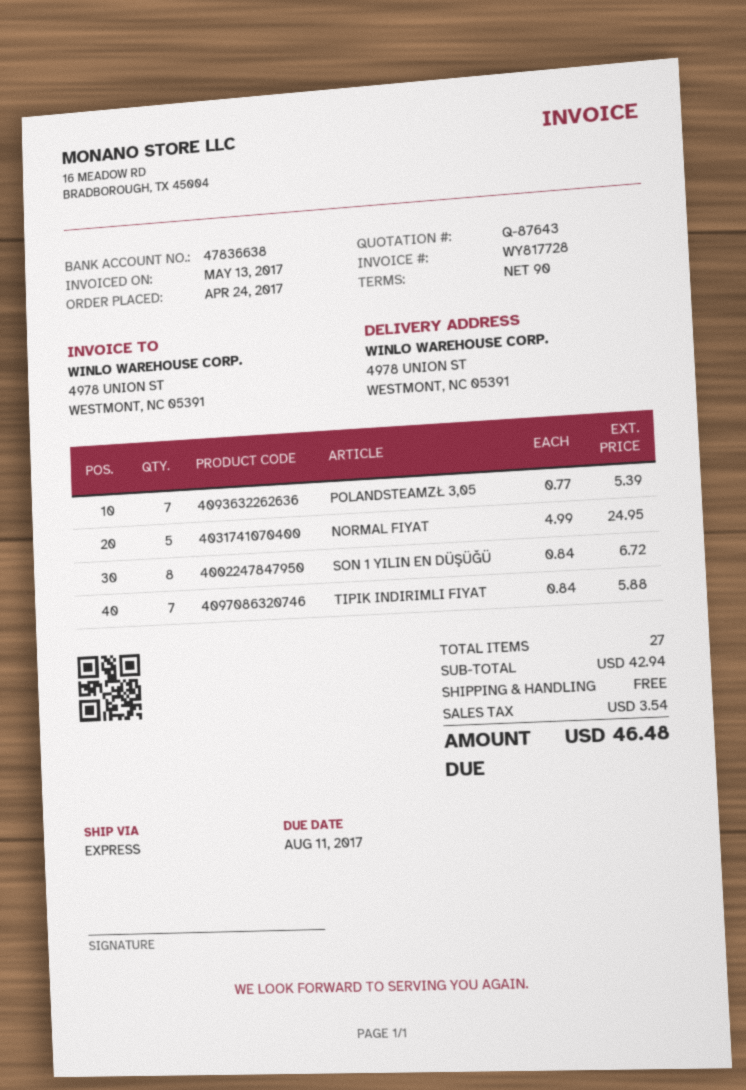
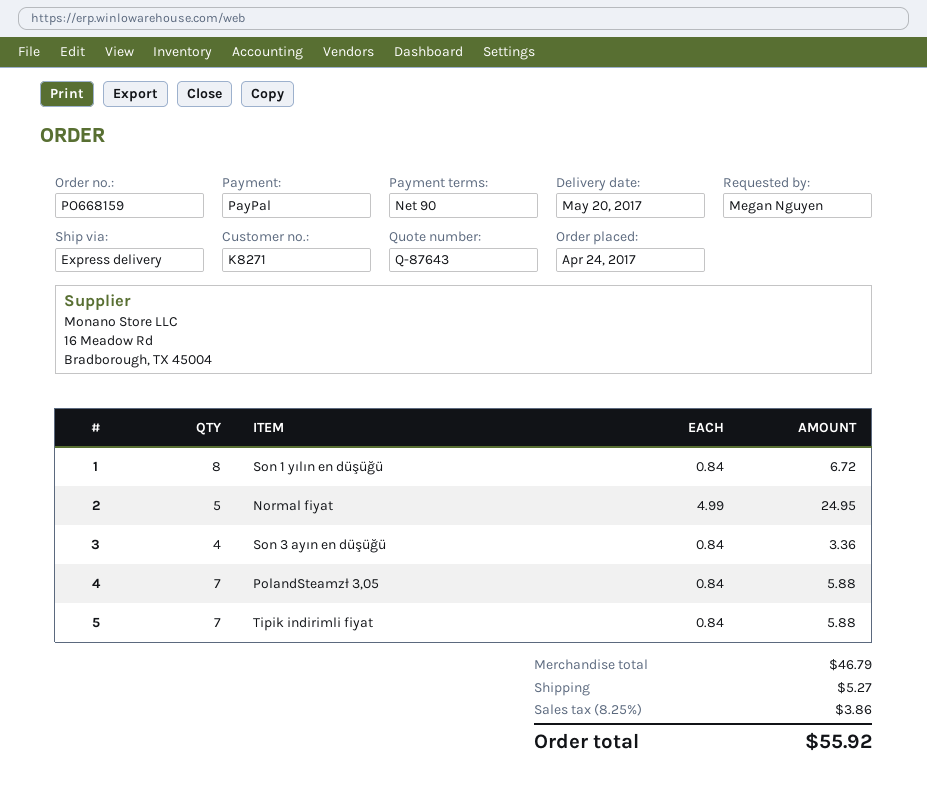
POLANDSTEAMZŁ 3,05: 7 x 0.77 = 5.39 -> 7 x 0.84 = 5.88
Son 3 ayın en düşüğü: none -> 4 x 0.84 = 3.36
subtotal: 42.94 -> 46.79
shipping: 0.00 -> 5.27
tax: 3.54 -> 3.86
total: 46.48 -> 55.92

